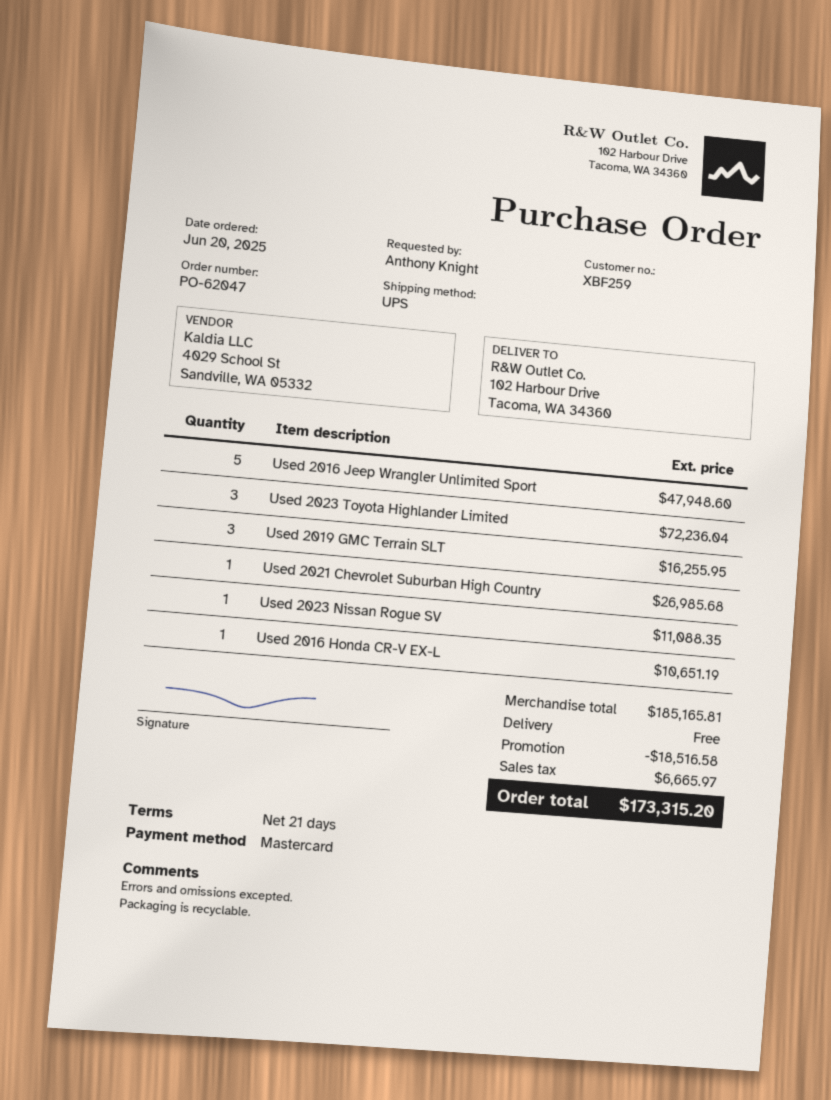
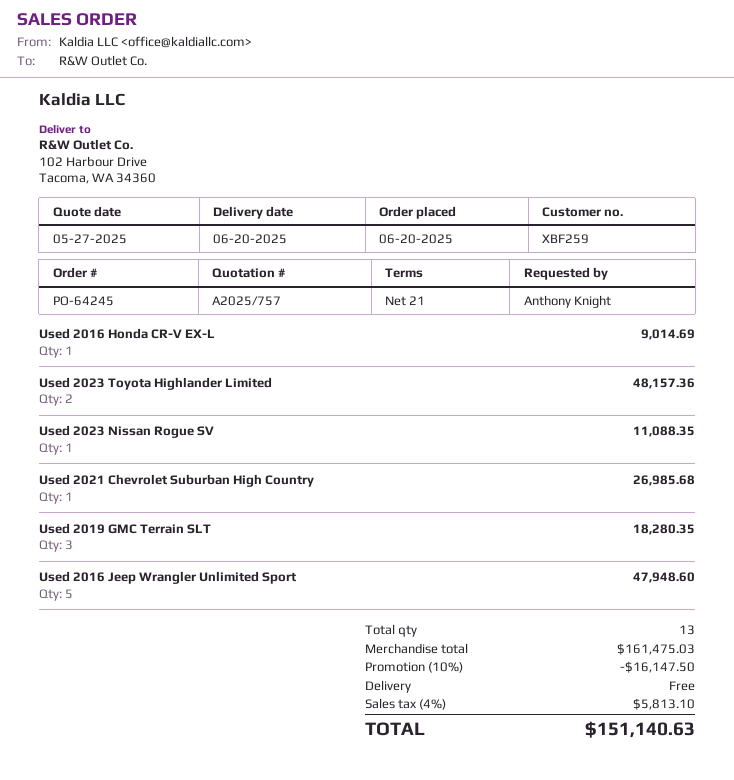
order number: PO-62047 -> PO-64245
Used 2023 Toyota Highlander Limited: 3 for 72236.04 -> 2 for 48157.36
Used 2019 GMC Terrain SLT: 3 for 16255.95 -> 3 for 18280.35
Used 2016 Honda CR-V EX-L: 1 for 10651.19 -> 1 for 9014.69
subtotal: 185165.81 -> 161475.03
discount: 18516.58 -> 16147.50
tax: 6665.97 -> 5813.10
total: 173315.20 -> 151140.63

